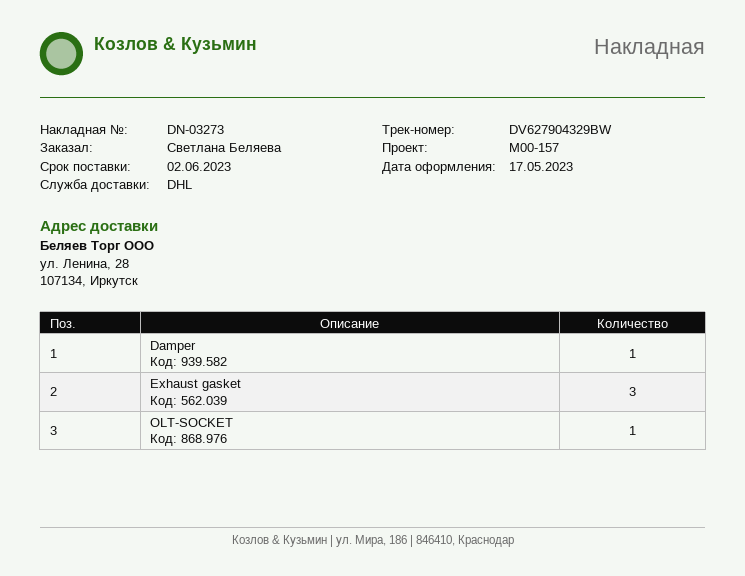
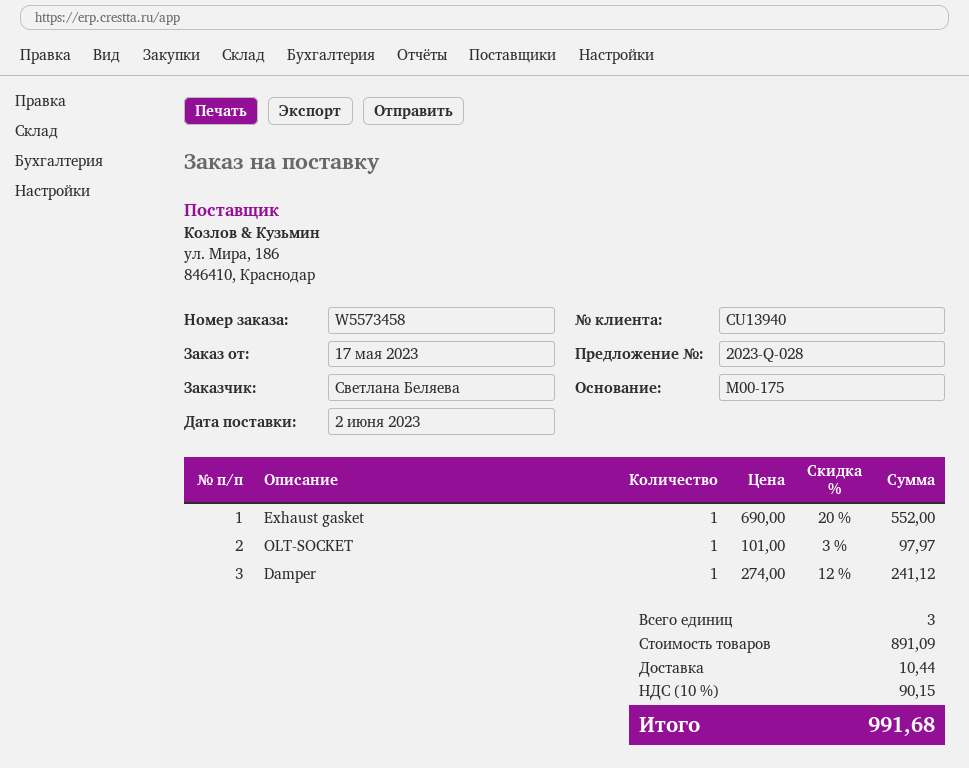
reference: M00-157 -> M00-175
Exhaust gasket: 3 -> 1

